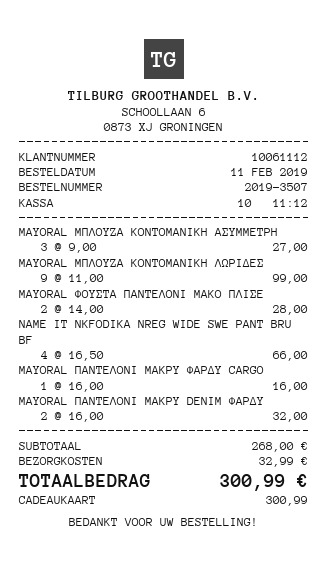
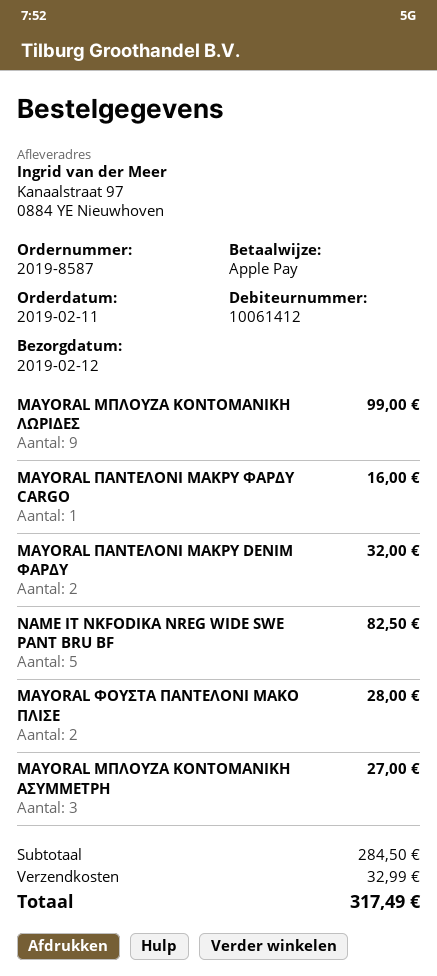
order number: 2019-3507 -> 2019-8587
customer number: 10061112 -> 10061412
payment method: gift card -> Apple Pay
NAME IT NKFODIKA NREG WIDE SWE PANT BRU BF: 4 for 66.00 -> 5 for 82.50
subtotal: 268.00 -> 284.50
total: 300.99 -> 317.49

